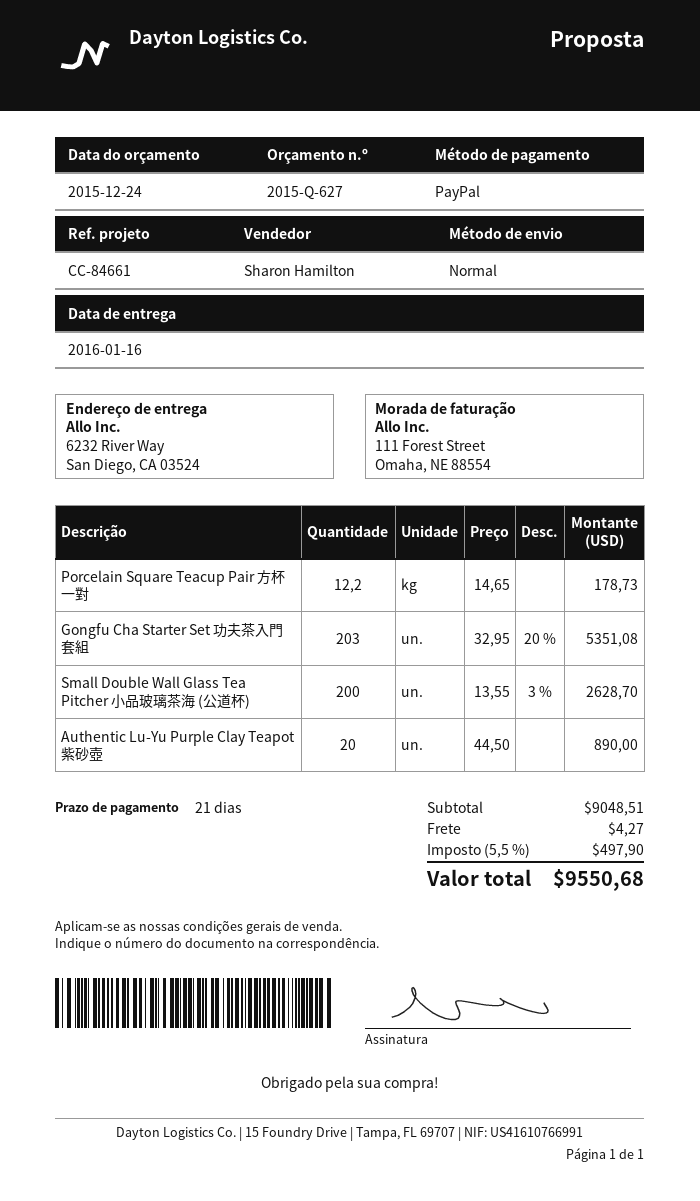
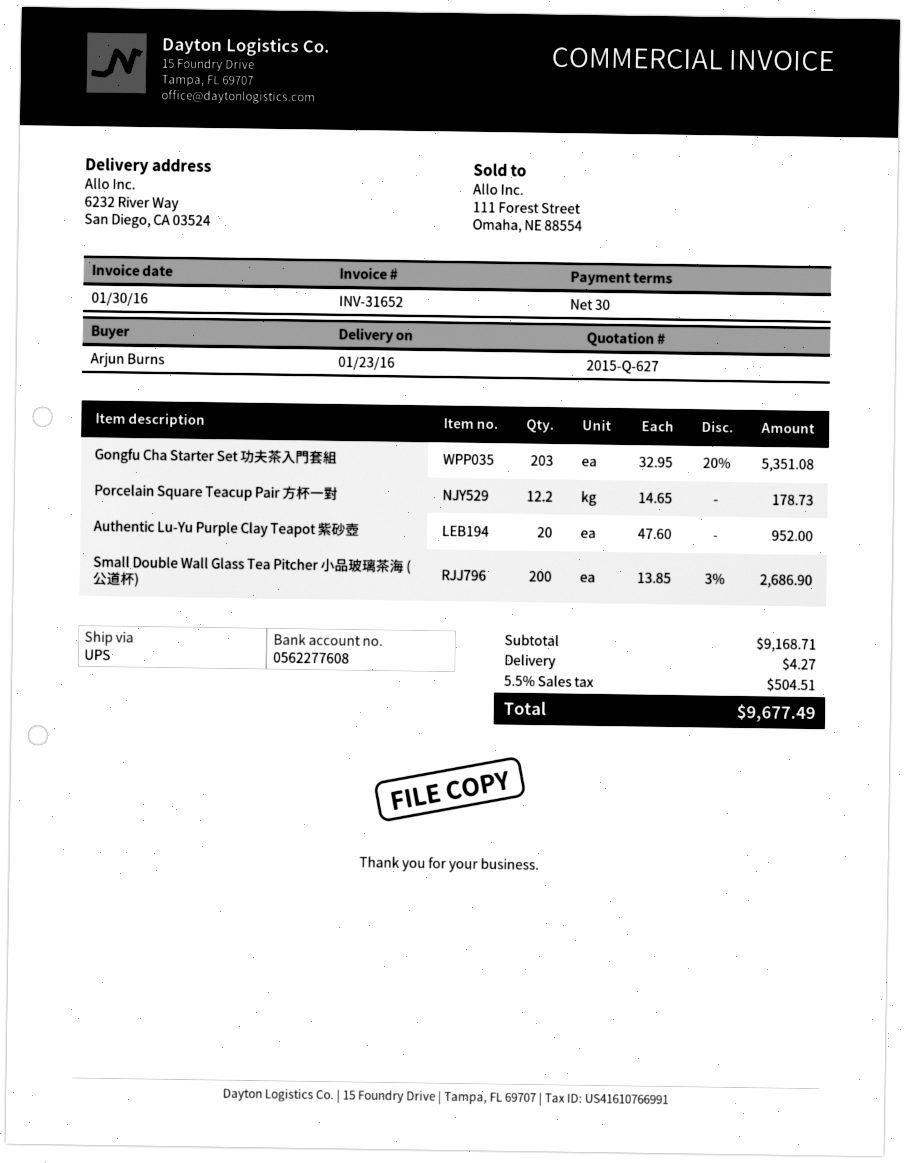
delivery date: 2016-01-16 -> 2016-01-23
payment terms: 21 days -> 30 days
shipping method: standard -> UPS
Small Double Wall Glass Tea Pitcher 小品玻璃茶海 (公道杯): 200 x 13.55 - 3% = 2628.70 -> 200 x 13.85 - 3% = 2686.90
Authentic Lu-Yu Purple Clay Teapot 紫砂壺: 20 x 44.50 = 890.00 -> 20 x 47.60 = 952.00
subtotal: 9048.51 -> 9168.71
tax: 5.5% = 497.90 -> 5.5% = 504.51
total: 9550.68 -> 9677.49

